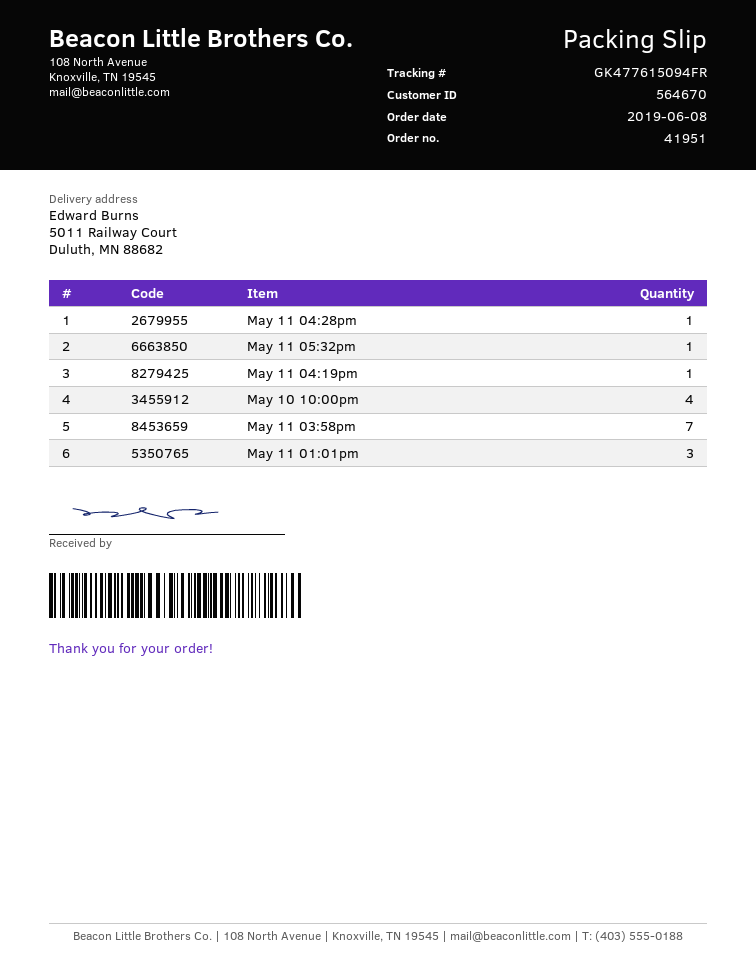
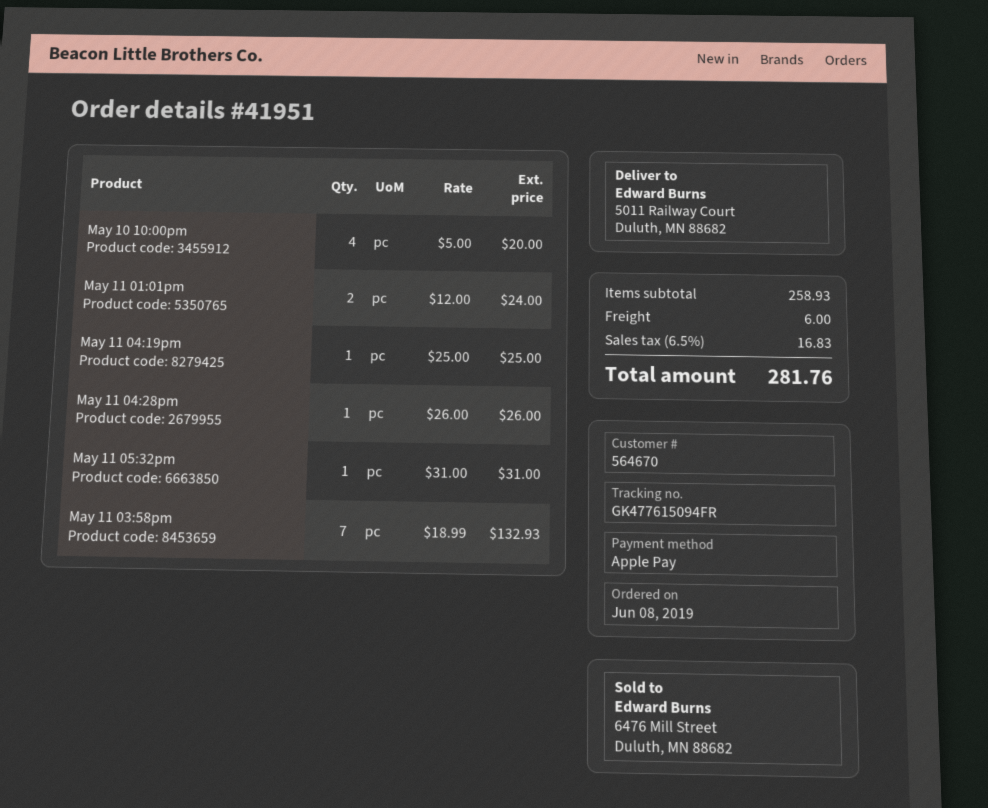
May 11 01:01pm: 3 -> 2

